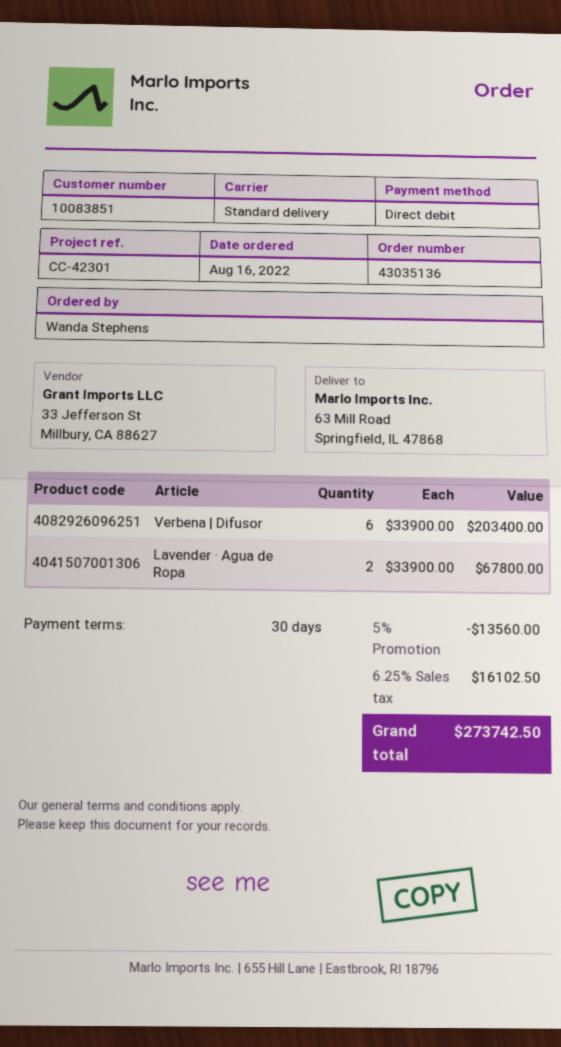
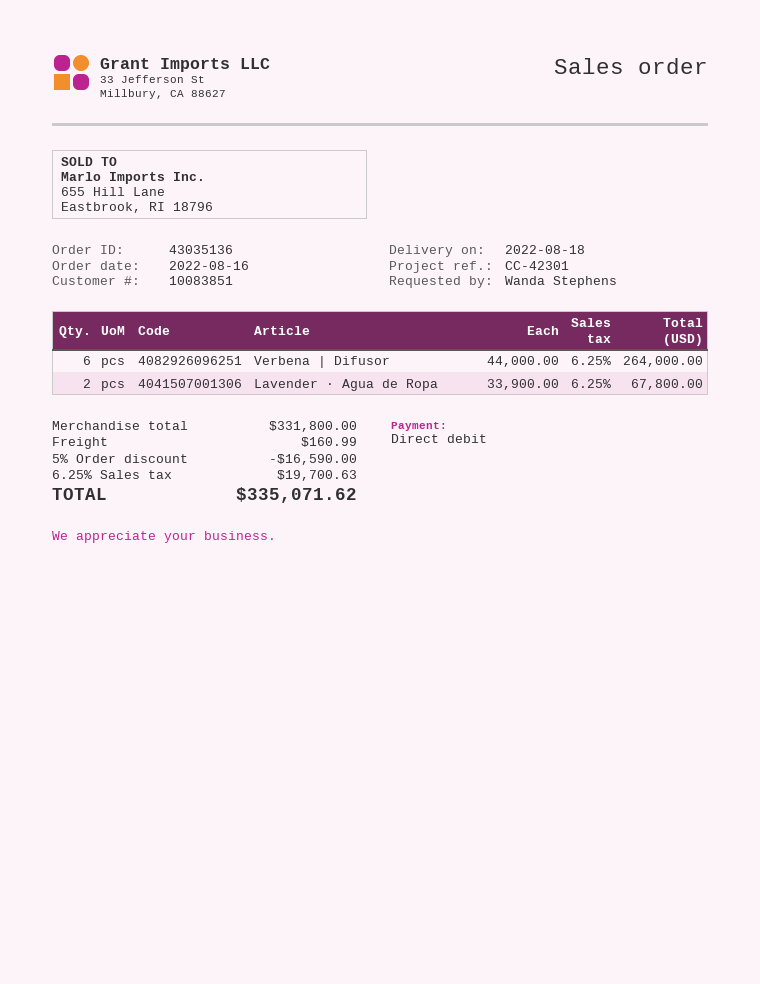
Verbena | Difusor: 6 x 33900.00 = 203400.00 -> 6 x 44000.00 = 264000.00
discount: 5% = 13560.00 -> 5% = 16590.00
shipping: none -> 160.99
tax: 6.25% = 16102.50 -> 6.25% = 19700.63
total: 273742.50 -> 335071.62

